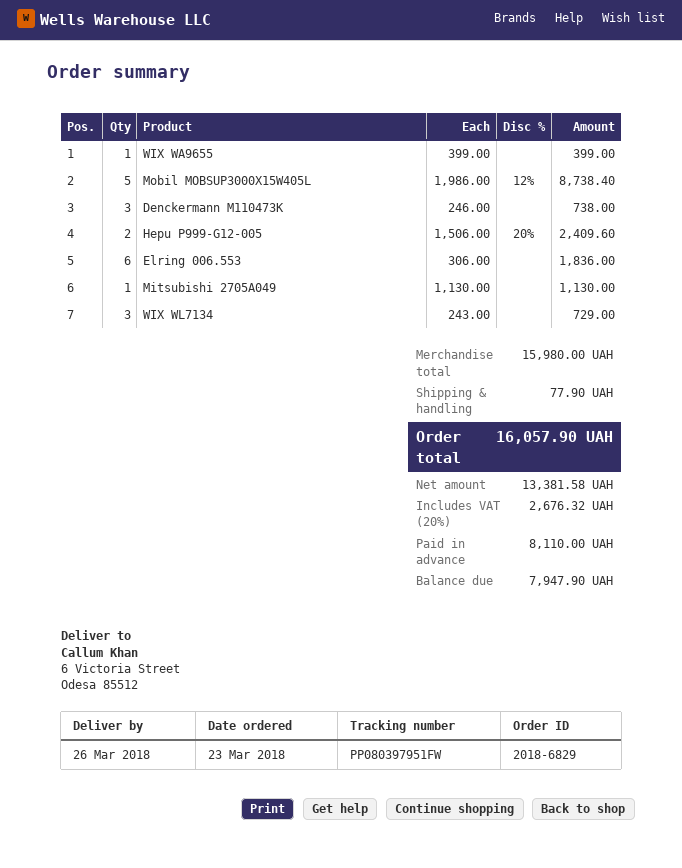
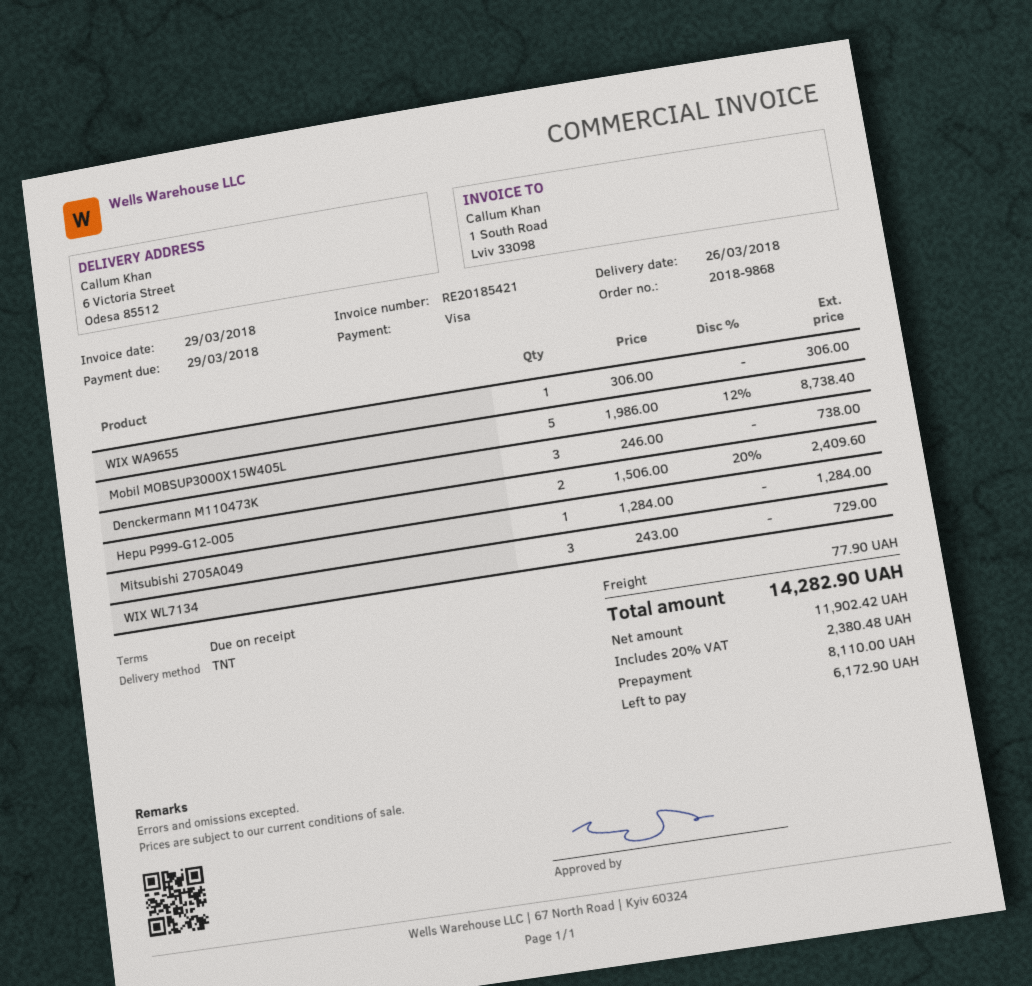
order number: 2018-6829 -> 2018-9868
WIX WA9655: 1 x 399.00 = 399.00 -> 1 x 306.00 = 306.00
Elring 006.553: 6 x 306.00 = 1836.00 -> none
Mitsubishi 2705A049: 1 x 1130.00 = 1130.00 -> 1 x 1284.00 = 1284.00
net: 13381.58 -> 11902.42
tax: 20% = 2676.32 -> 20% = 2380.48
total: 16057.90 -> 14282.90
balance: 7947.90 -> 6172.90

